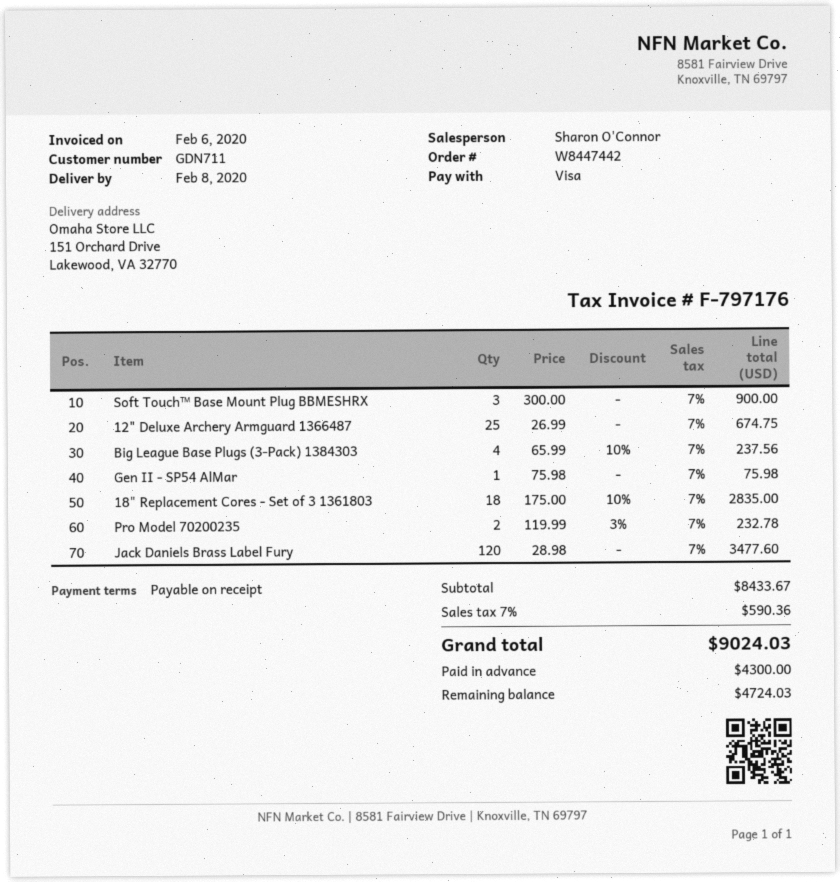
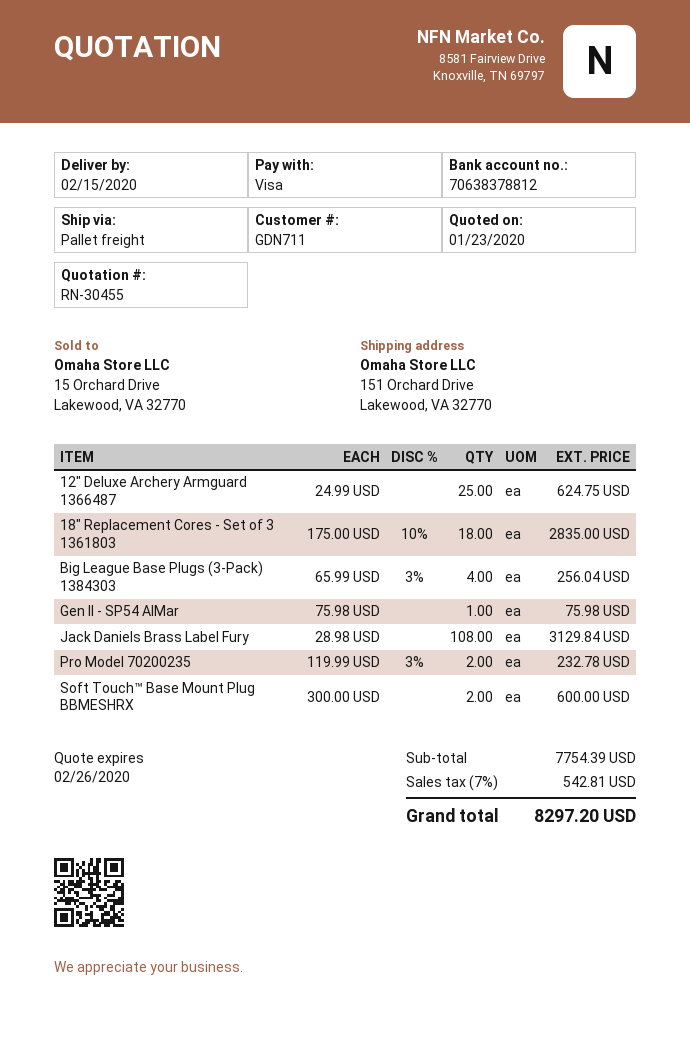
delivery date: 2020-02-08 -> 2020-02-15
Soft Touch™ Base Mount Plug BBMESHRX: 3 x 300.00 = 900.00 -> 2 x 300.00 = 600.00
12" Deluxe Archery Armguard 1366487: 25 x 26.99 = 674.75 -> 25 x 24.99 = 624.75
Big League Base Plugs (3-Pack) 1384303: 4 x 65.99 - 10% = 237.56 -> 4 x 65.99 - 3% = 256.04
Jack Daniels Brass Label Fury: 120 x 28.98 = 3477.60 -> 108 x 28.98 = 3129.84
subtotal: 8433.67 -> 7754.39
tax: 7% = 590.36 -> 7% = 542.81
total: 9024.03 -> 8297.20

